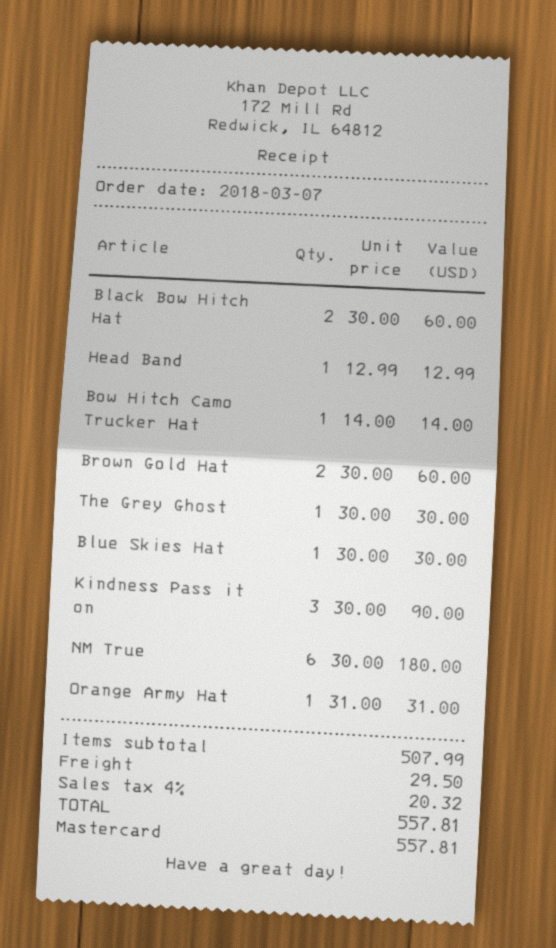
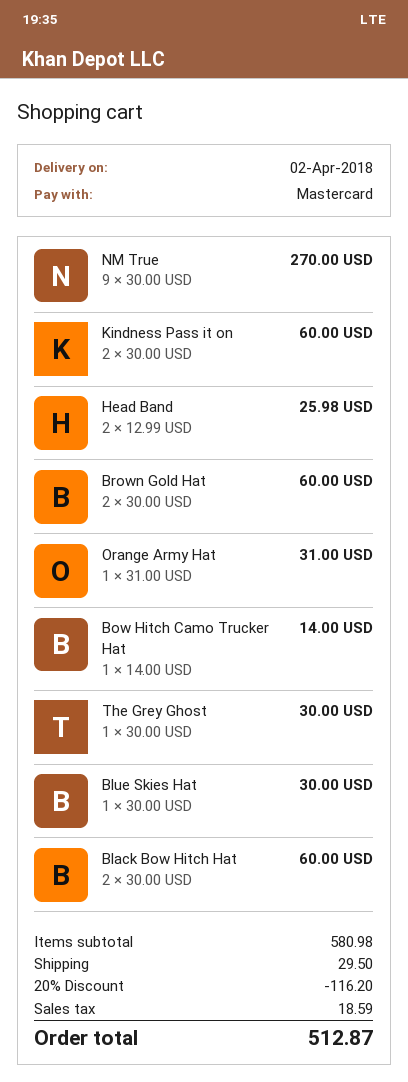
Head Band: 1 x 12.99 = 12.99 -> 2 x 12.99 = 25.98
Kindness Pass it on: 3 x 30.00 = 90.00 -> 2 x 30.00 = 60.00
NM True: 6 x 30.00 = 180.00 -> 9 x 30.00 = 270.00
subtotal: 507.99 -> 580.98
discount: none -> 20% = 116.20
tax: 20.32 -> 18.59
total: 557.81 -> 512.87

